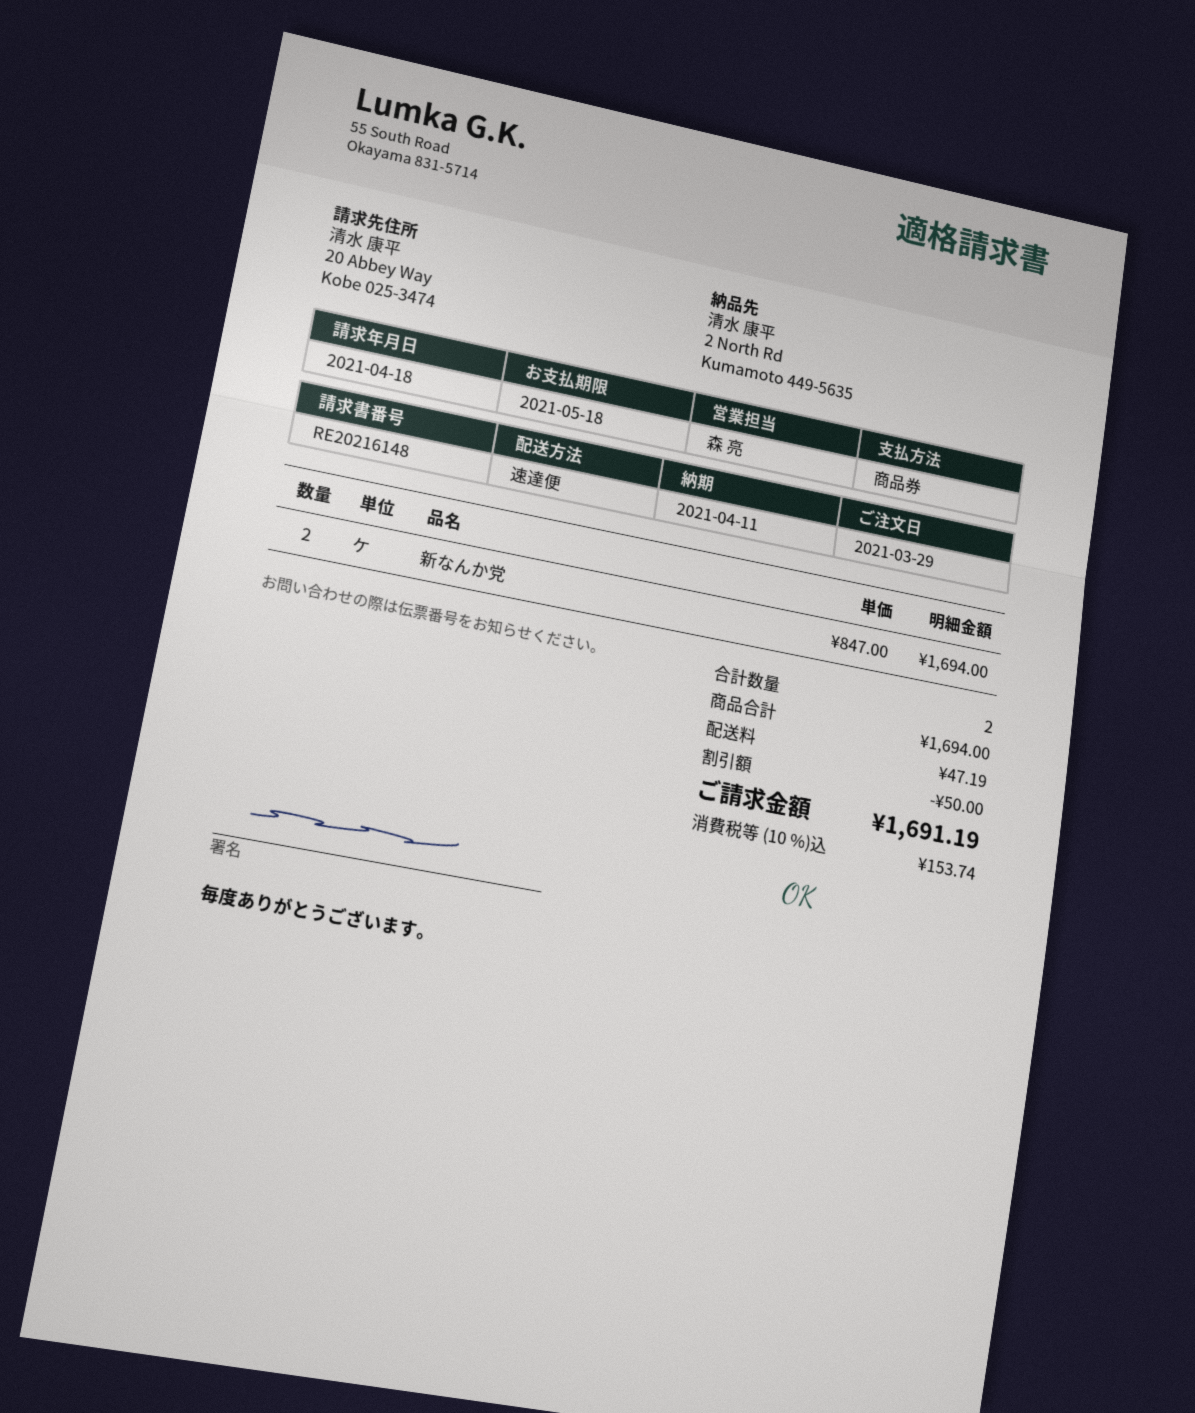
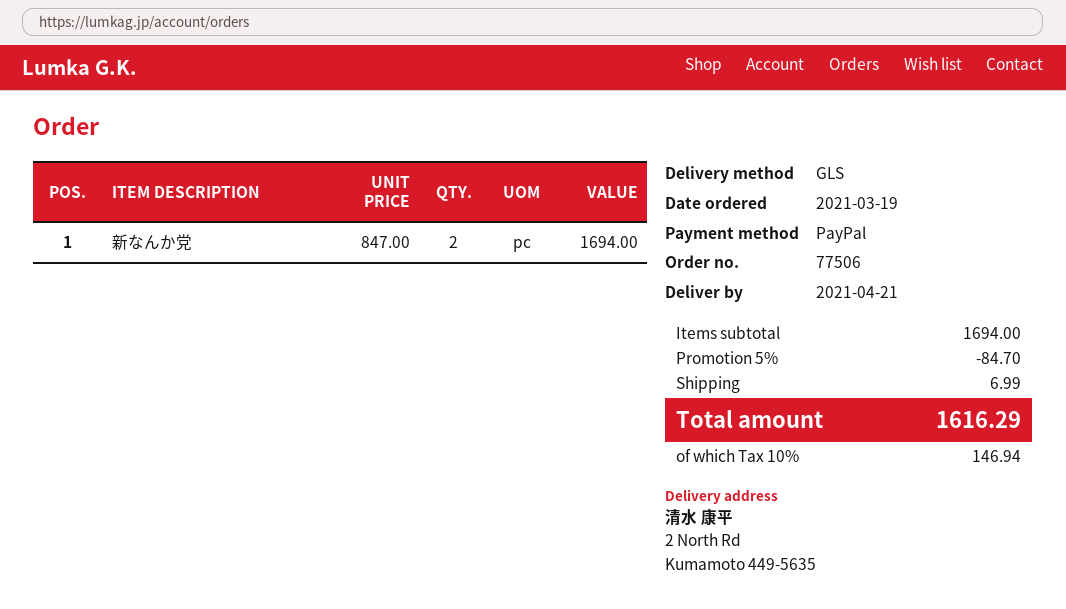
order date: 2021-03-29 -> 2021-03-19
delivery date: 2021-04-11 -> 2021-04-21
payment method: gift card -> PayPal
shipping method: express -> GLS
discount: 50.00 -> 84.70
shipping: 47.19 -> 6.99
tax: 10% = 153.74 -> 10% = 146.94
total: 1691.19 -> 1616.29

